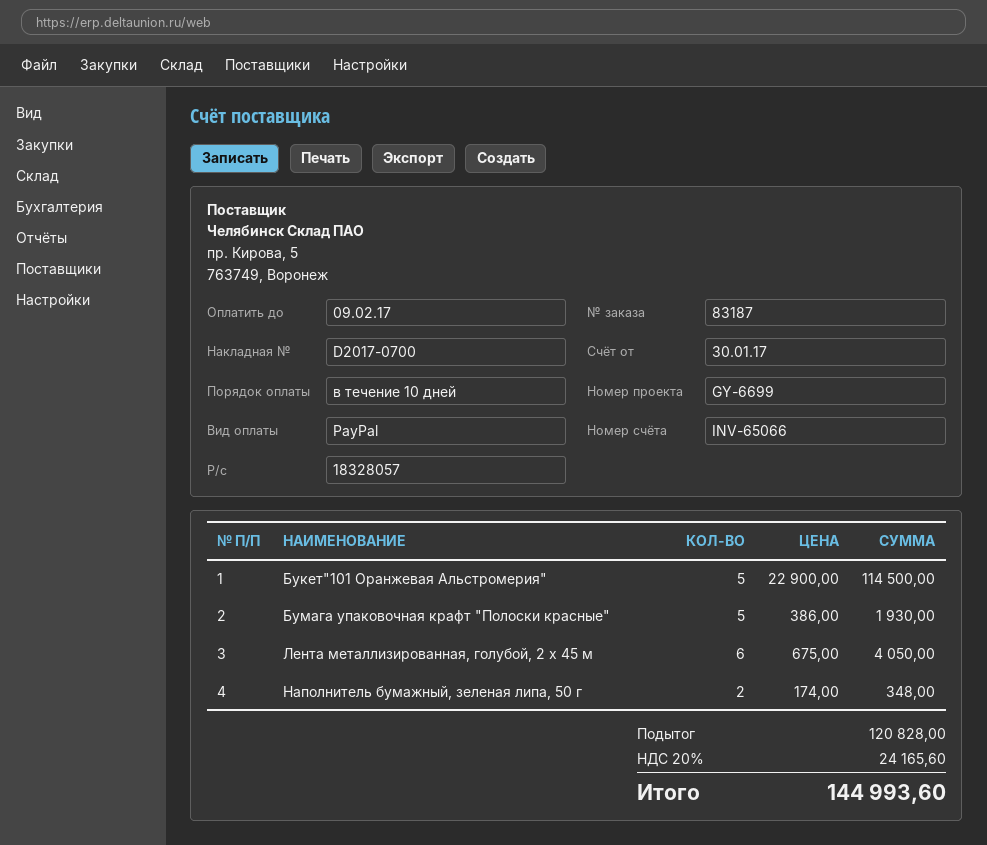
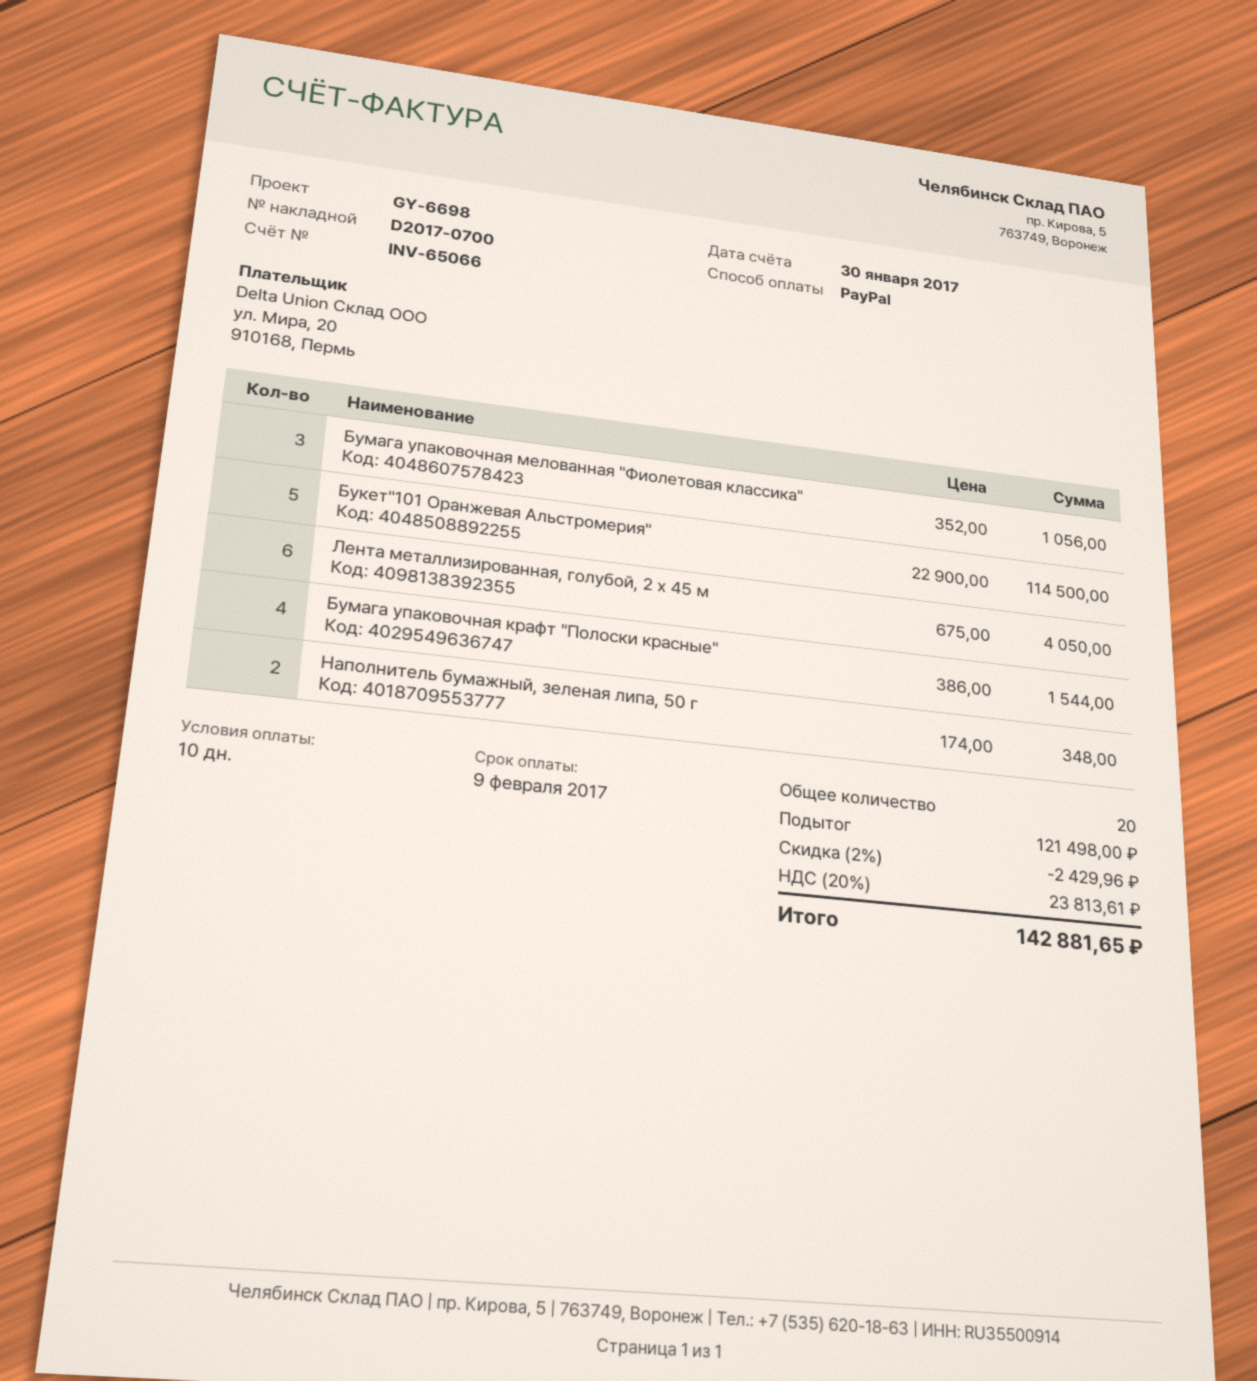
reference: GY-6699 -> GY-6698
Бумага упаковочная крафт "Полоски красные": 5 x 386.00 = 1930.00 -> 4 x 386.00 = 1544.00
Бумага упаковочная мелованная "Фиолетовая классика": none -> 3 x 352.00 = 1056.00
subtotal: 120828.00 -> 121498.00
discount: none -> 2% = 2429.96
tax: 20% = 24165.60 -> 20% = 23813.61
total: 144993.60 -> 142881.65

